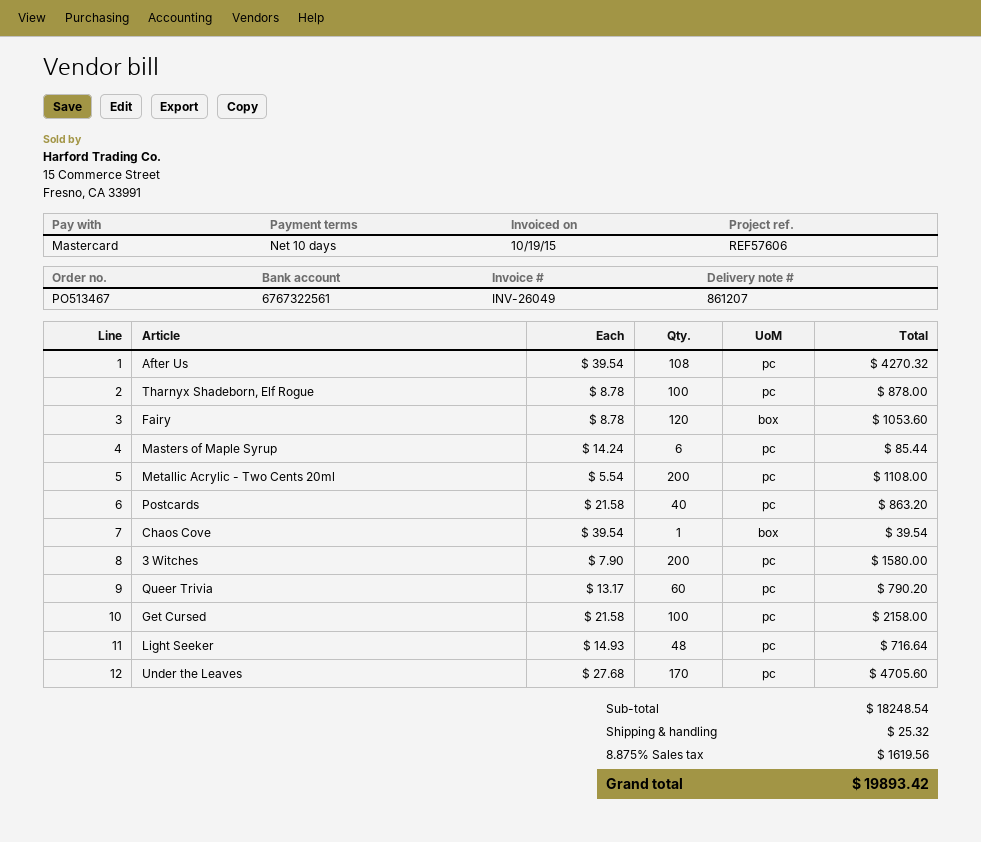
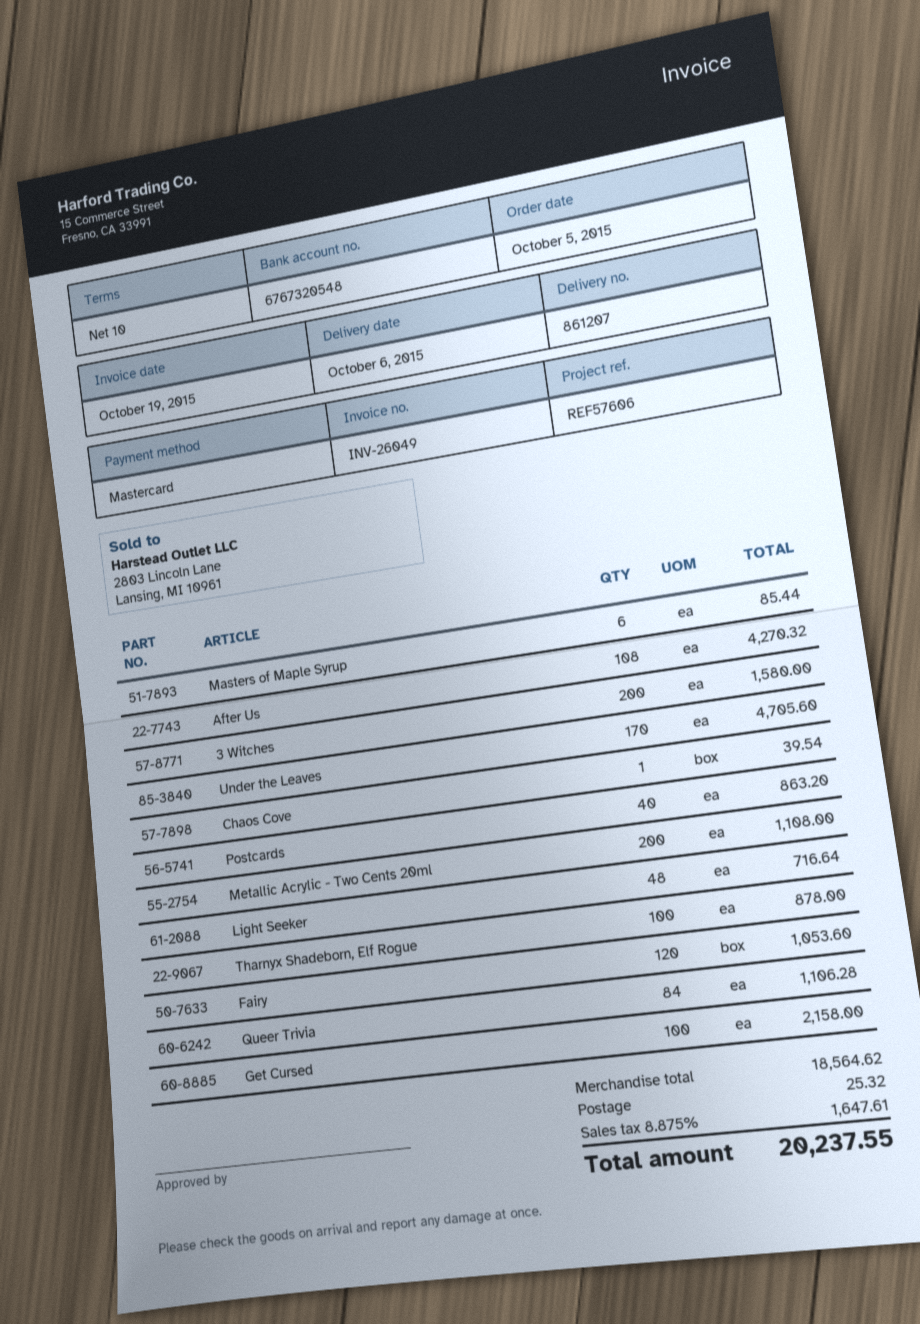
bank account: 6767322561 -> 6767320548
Queer Trivia: 60 for 790.20 -> 84 for 1106.28
subtotal: 18248.54 -> 18564.62
tax: 8.875% = 1619.56 -> 8.875% = 1647.61
total: 19893.42 -> 20237.55

